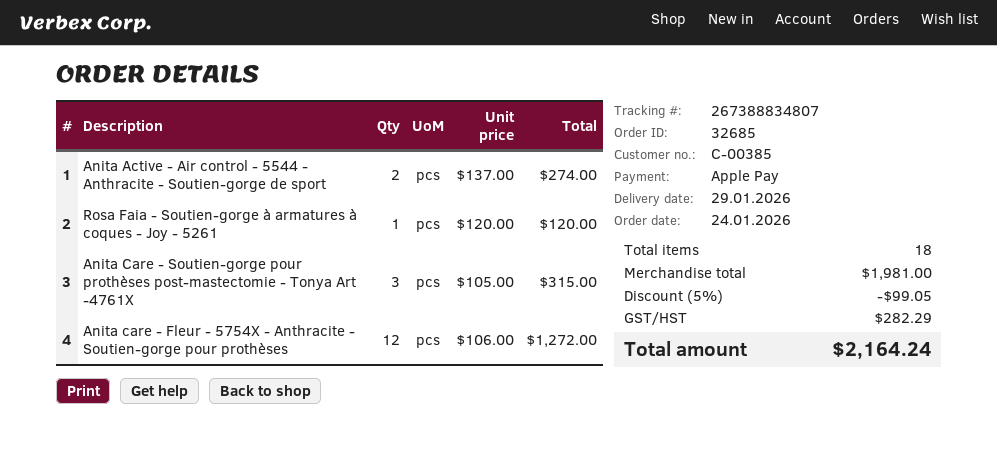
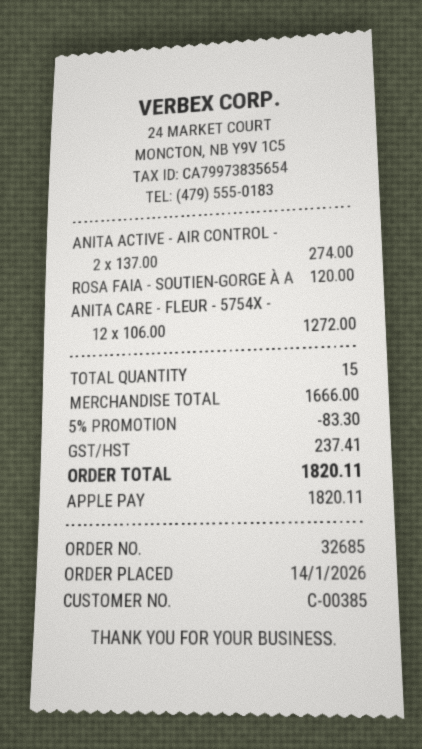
order date: 2026-01-24 -> 2026-01-14
Anita Care - Soutien-gorge pour prothèses post-mastectomie - Tonya Art -4761X: 3 x 105.00 = 315.00 -> none
total quantity: 18 -> 15
subtotal: 1981.00 -> 1666.00
discount: 5% = 99.05 -> 5% = 83.30
tax: 282.29 -> 237.41
total: 2164.24 -> 1820.11

